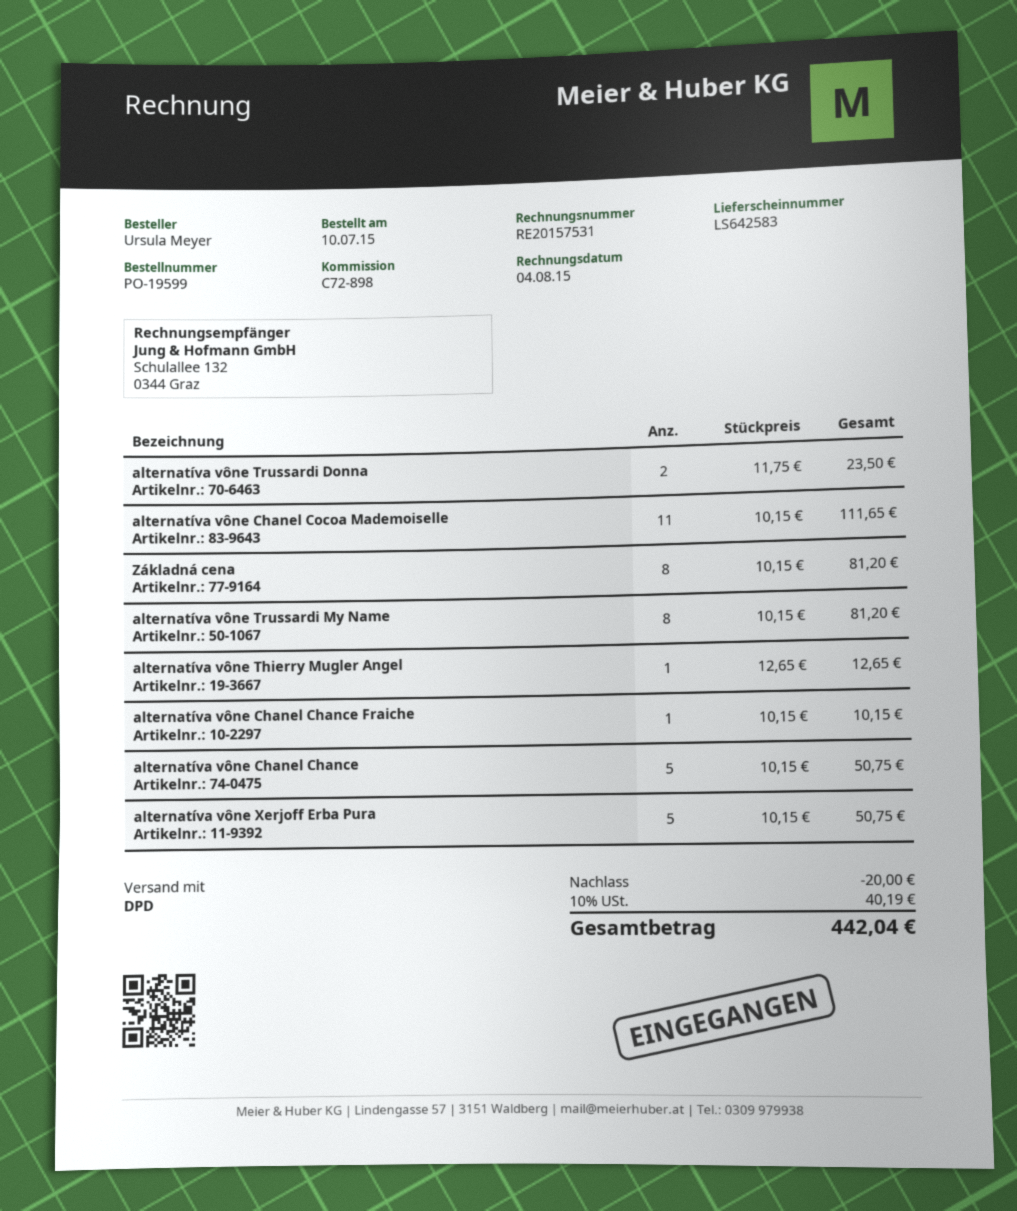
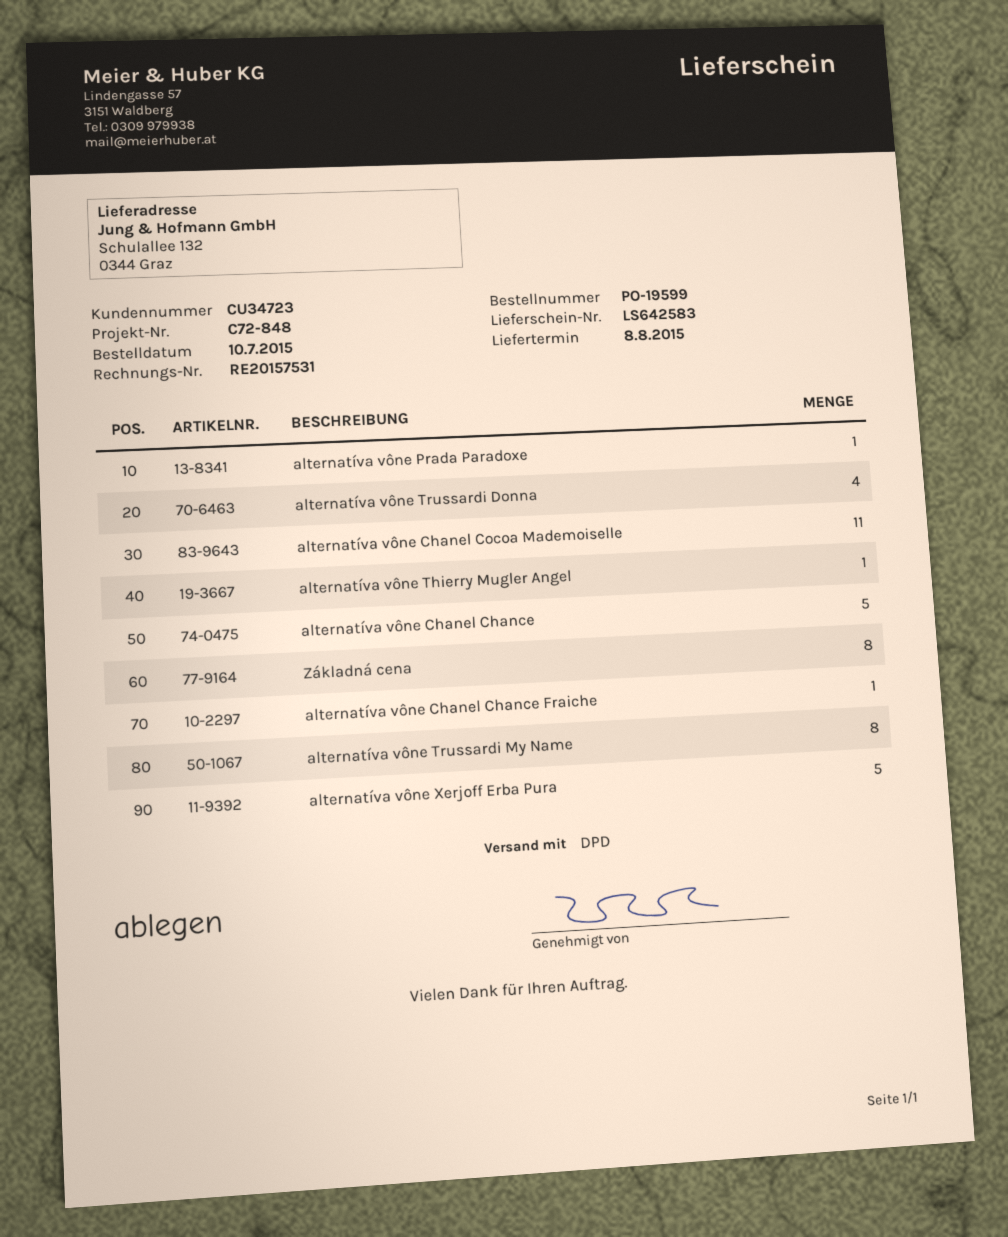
reference: C72-898 -> C72-848
alternatíva vône Trussardi Donna: 2 -> 4
alternatíva vône Prada Paradoxe: none -> 1

